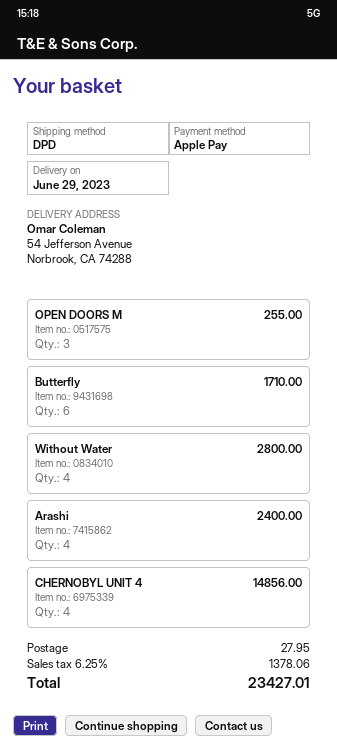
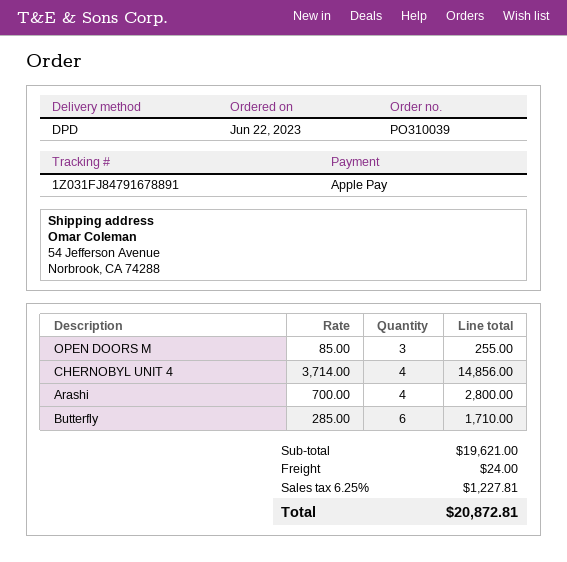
Without Water: 4 for 2800.00 -> none
Arashi: 4 for 2400.00 -> 4 for 2800.00
shipping: 27.95 -> 24.00
tax: 6.25% = 1378.06 -> 6.25% = 1227.81
total: 23427.01 -> 20872.81

